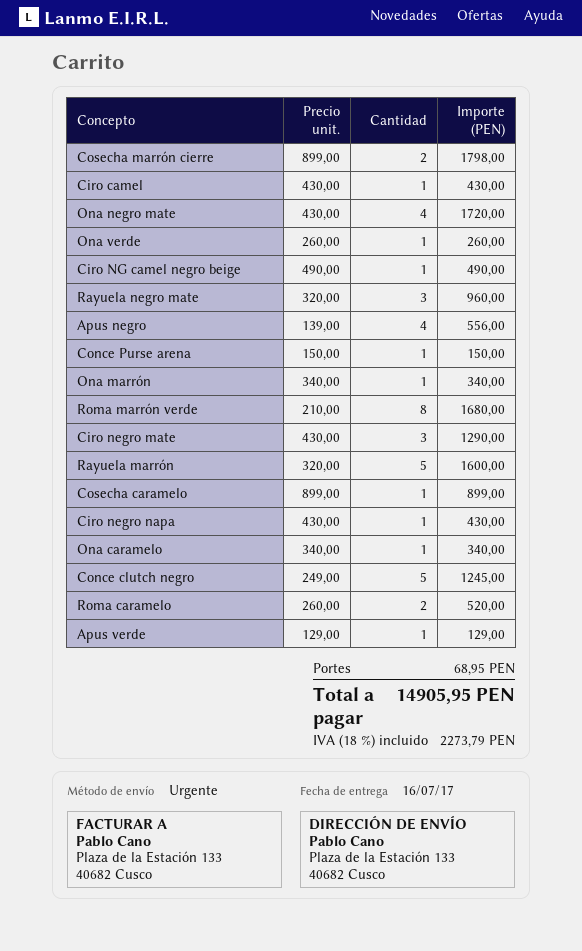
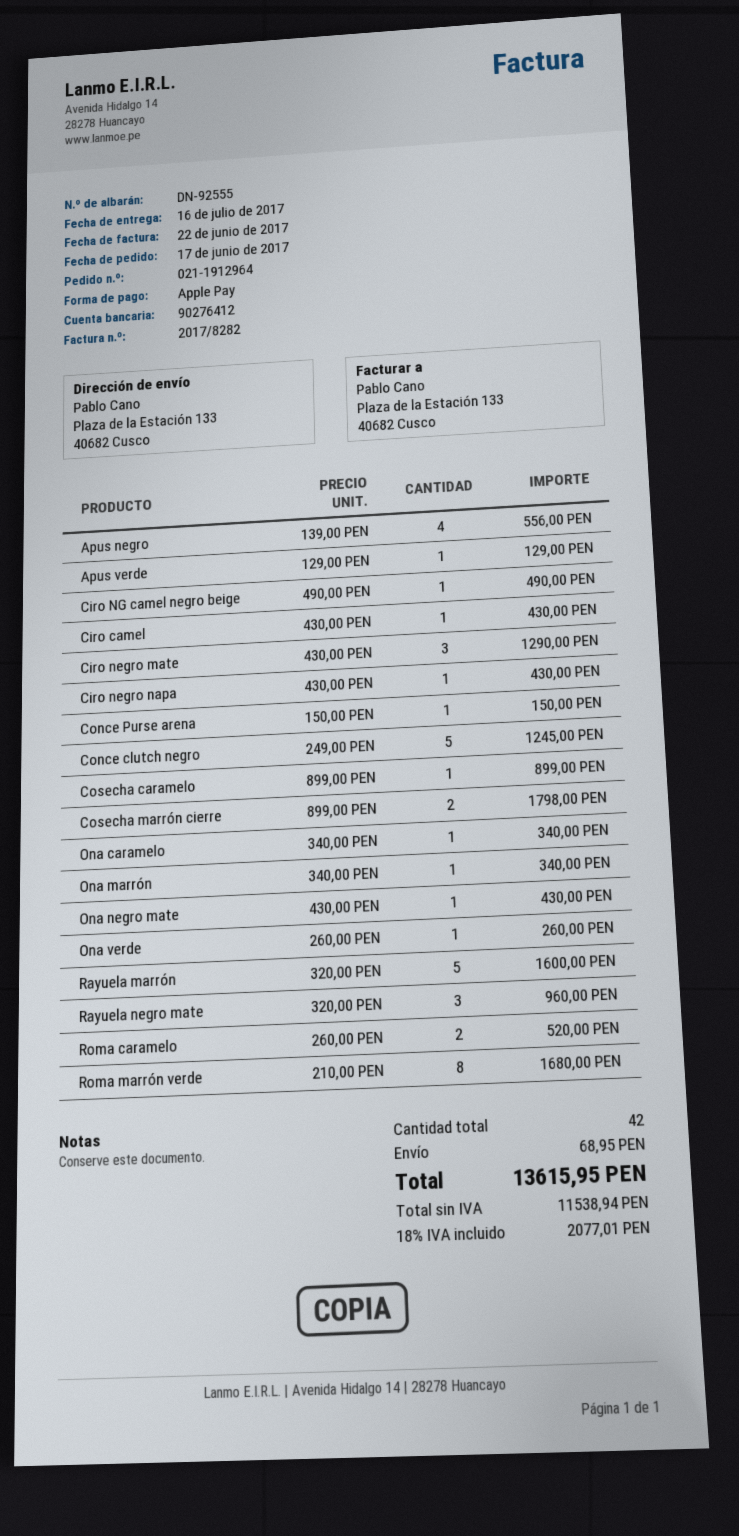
Ona negro mate: 4 x 430.00 = 1720.00 -> 1 x 430.00 = 430.00
tax: 18% = 2273.79 -> 18% = 2077.01
total: 14905.95 -> 13615.95

